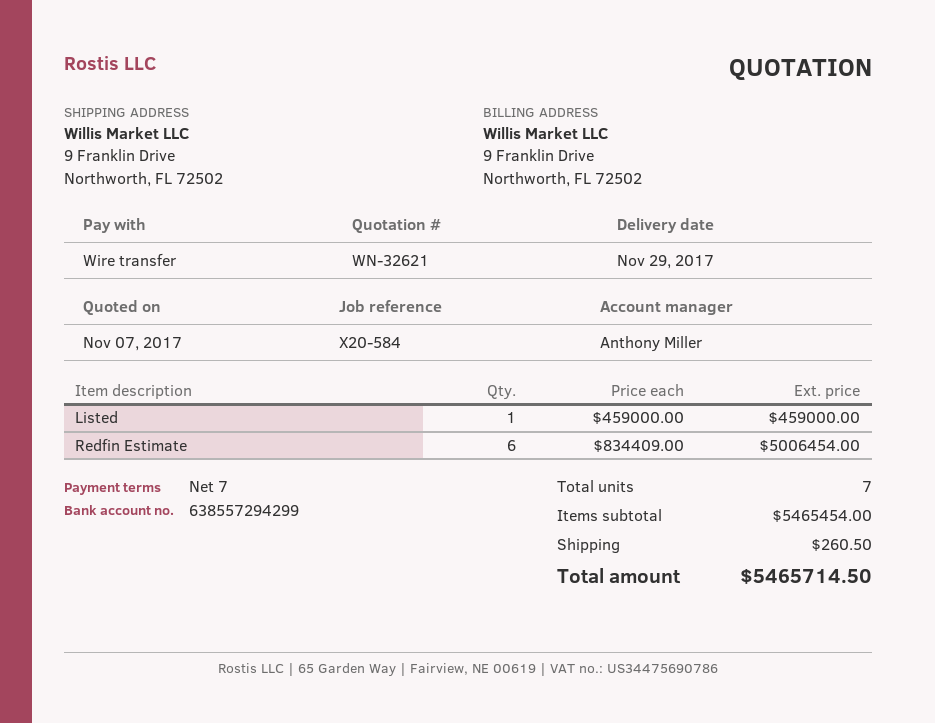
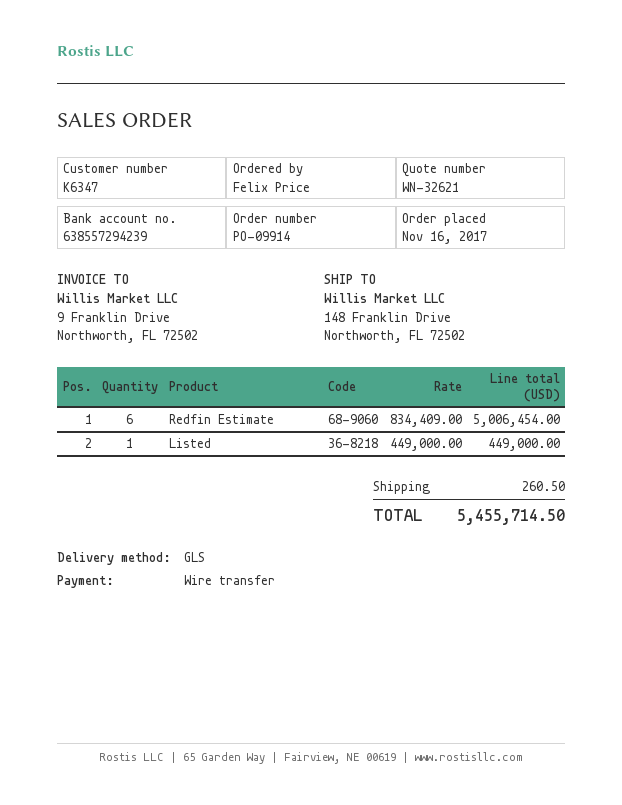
bank account: 638557294299 -> 638557294239
ship to: 9 Franklin Drive, Northworth, FL 72502 -> 148 Franklin Drive, Northworth, FL 72502
Listed: 1 x 459000.00 = 459000.00 -> 1 x 449000.00 = 449000.00
total: 5465714.50 -> 5455714.50

